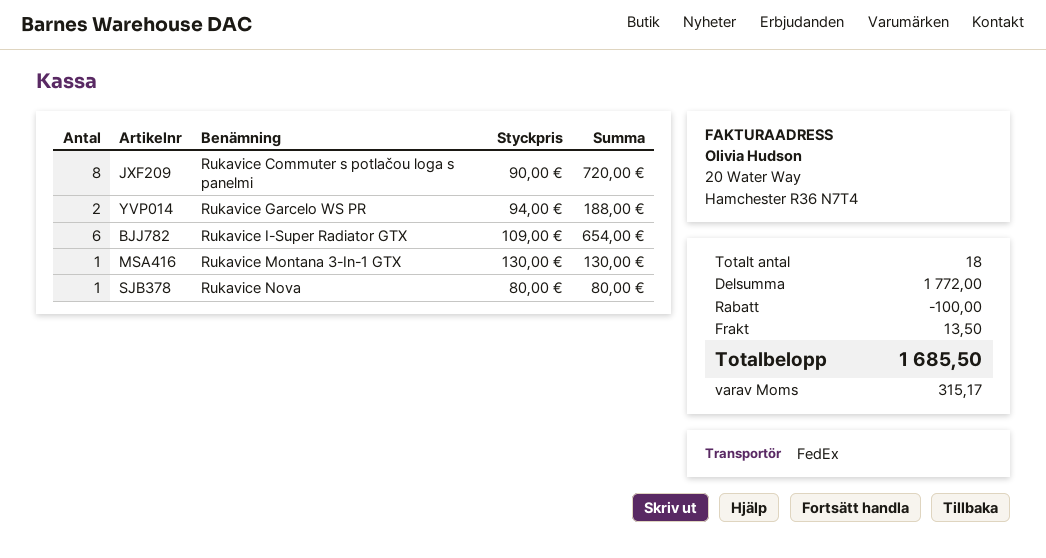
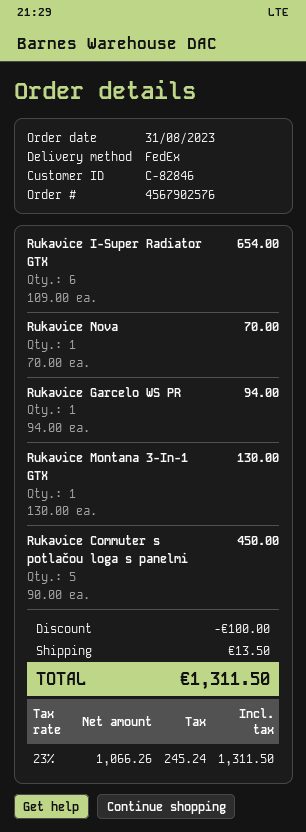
Rukavice Commuter s potlačou loga s panelmi: 8 x 90.00 = 720.00 -> 5 x 90.00 = 450.00
Rukavice Garcelo WS PR: 2 x 94.00 = 188.00 -> 1 x 94.00 = 94.00
Rukavice Nova: 1 x 80.00 = 80.00 -> 1 x 70.00 = 70.00
tax: 315.17 -> 245.24
total: 1685.50 -> 1311.50

